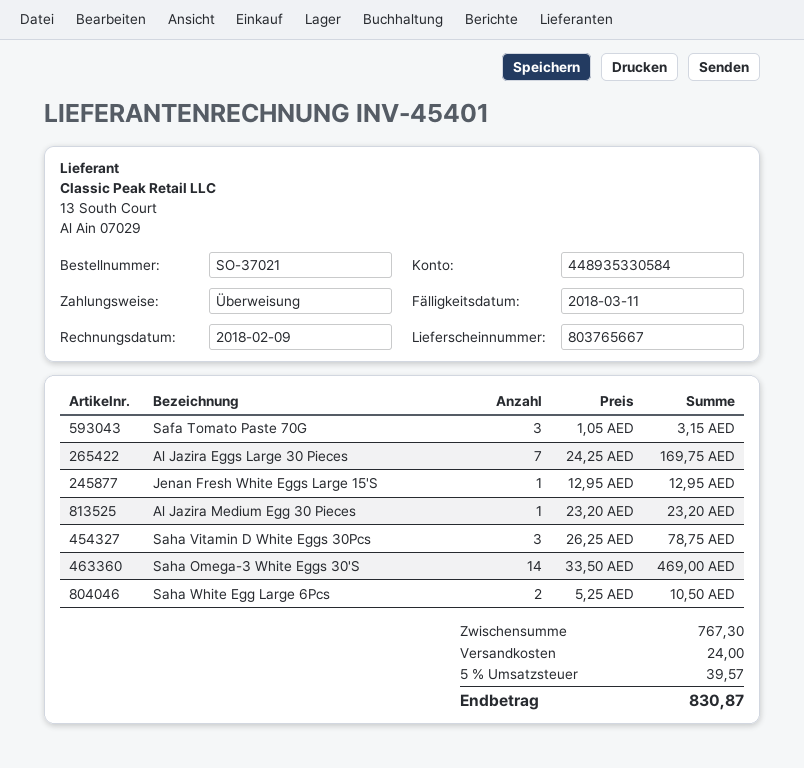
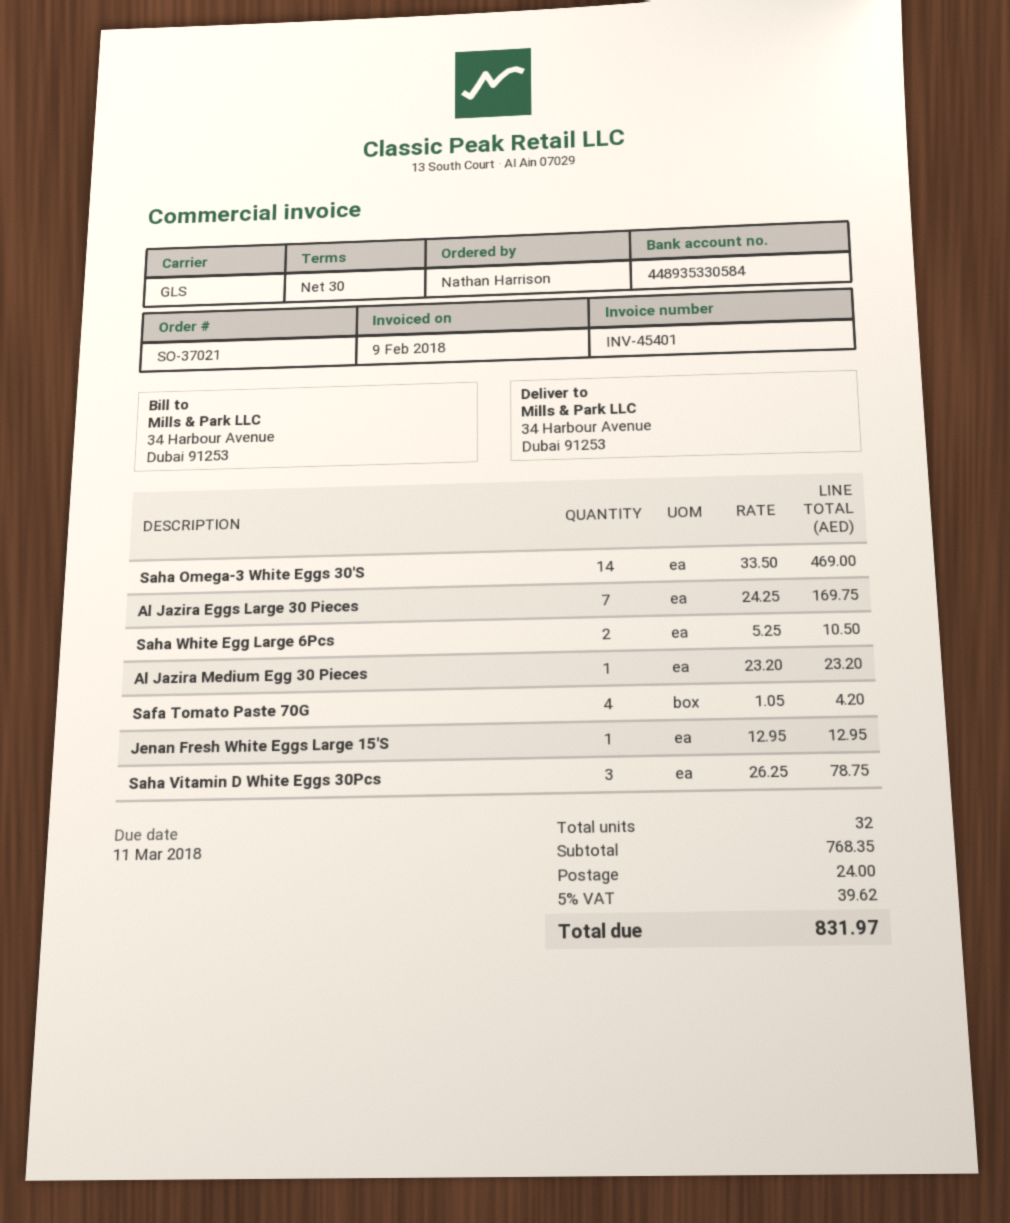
Safa Tomato Paste 70G: 3 x 1.05 = 3.15 -> 4 x 1.05 = 4.20
subtotal: 767.30 -> 768.35
tax: 5% = 39.57 -> 5% = 39.62
total: 830.87 -> 831.97

